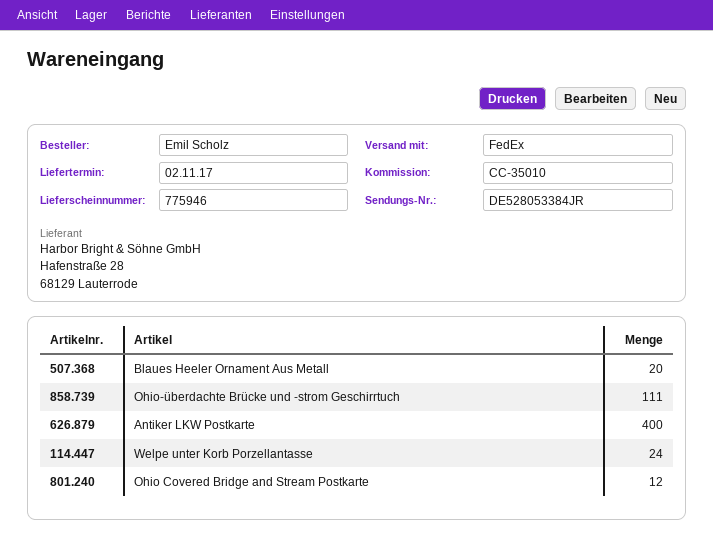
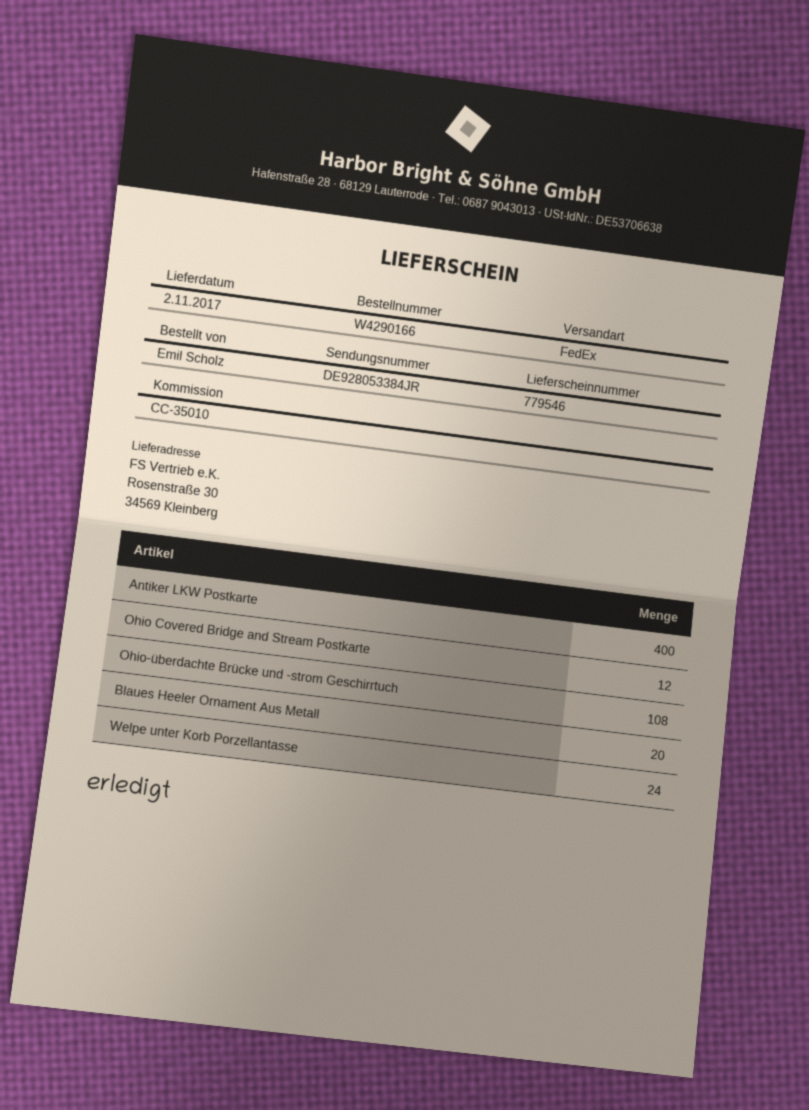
delivery note number: 775946 -> 779546
tracking number: DE528053384JR -> DE928053384JR
Ohio-überdachte Brücke und -strom Geschirrtuch: 111 -> 108

